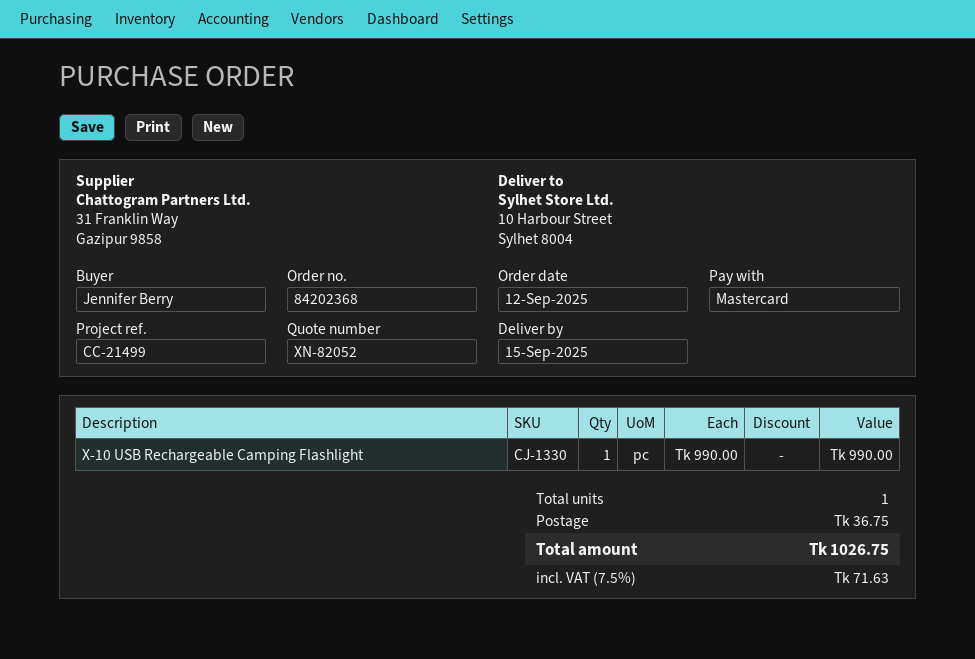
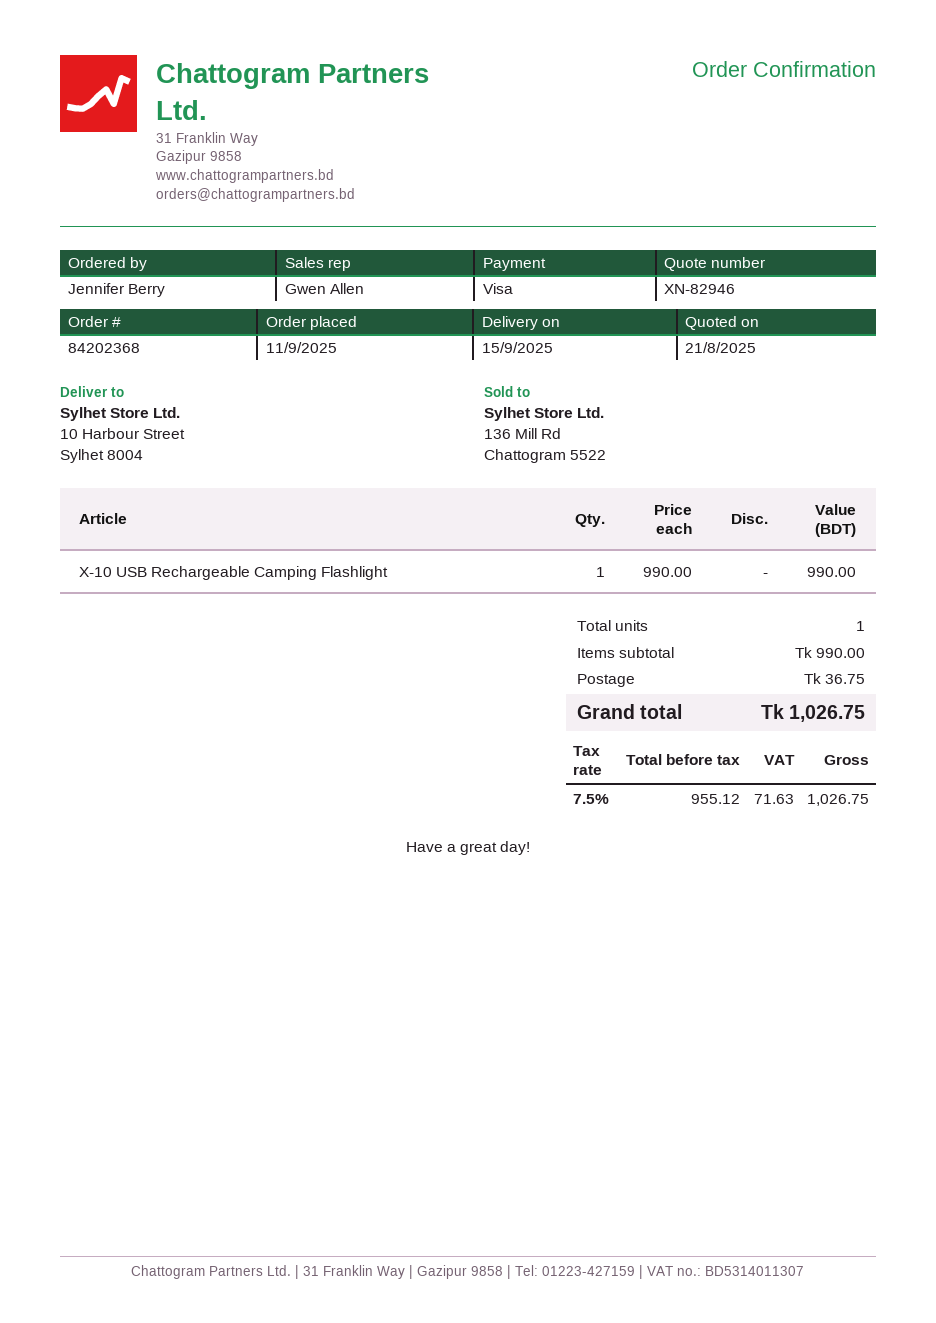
quote number: XN-82052 -> XN-82946
order date: 2025-09-12 -> 2025-09-11
payment method: Mastercard -> Visa

